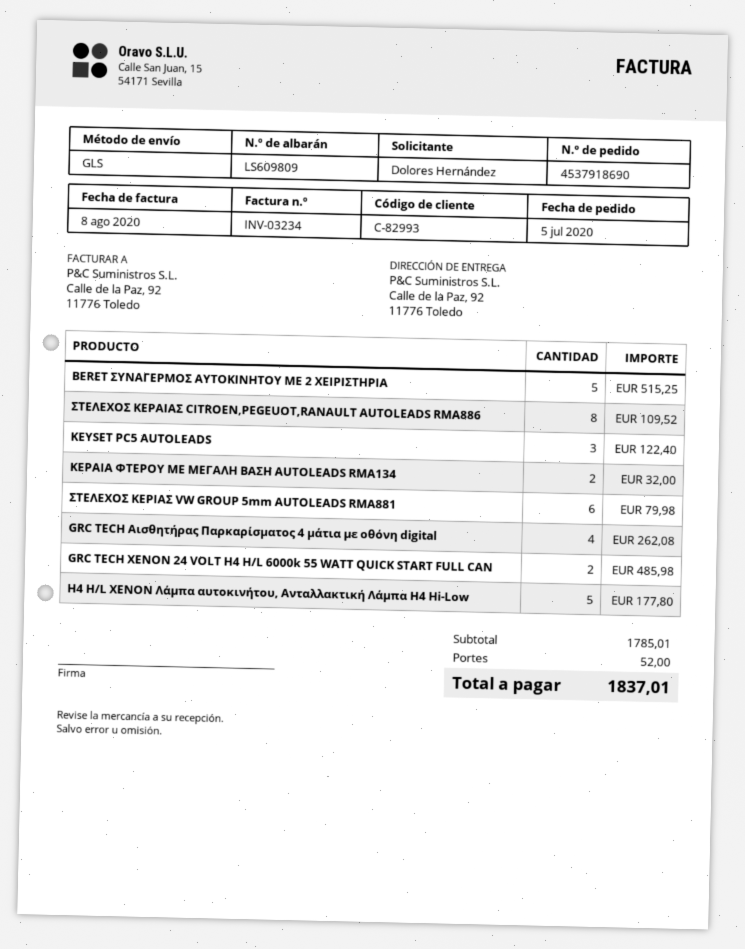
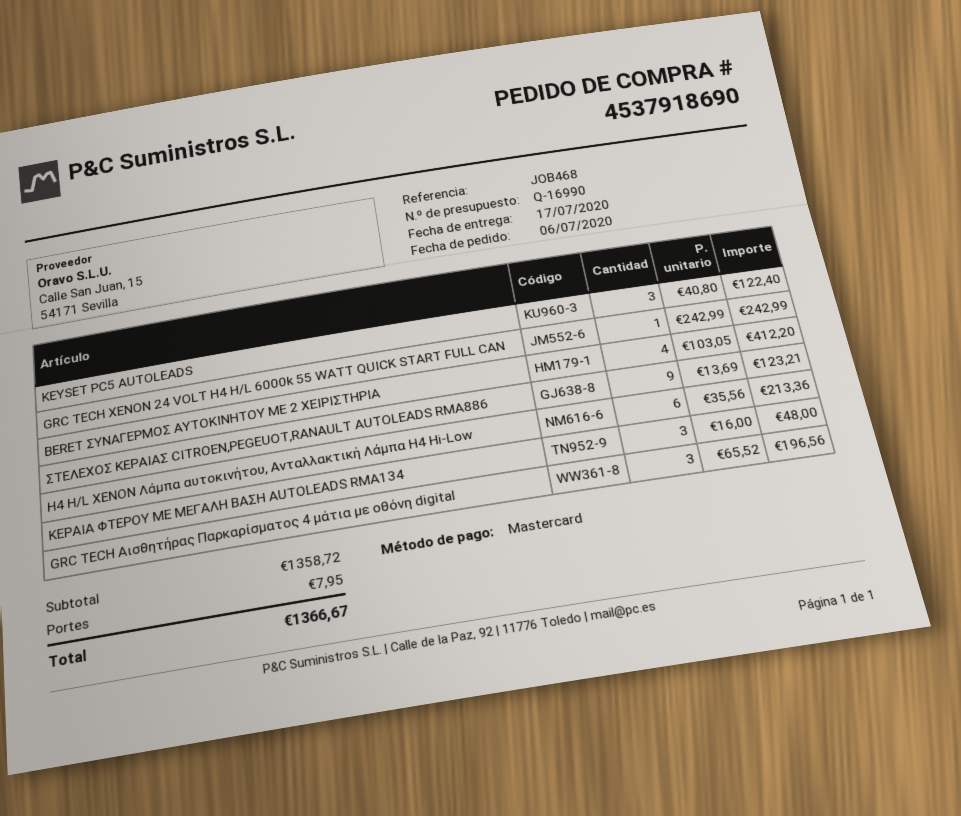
order date: 2020-07-05 -> 2020-07-06
BERET ΣΥΝΑΓΕΡΜΟΣ ΑΥΤΟΚΙΝΗΤΟΥ ΜΕ 2 ΧΕΙΡΙΣΤΗΡΙΑ: 5 for 515.25 -> 4 for 412.20
ΣΤΕΛΕΧΟΣ ΚΕΡΑΙΑΣ CITROEN,PEGEUOT,RANAULT AUTOLEADS RMA886: 8 for 109.52 -> 9 for 123.21
ΚΕΡΑΙΑ ΦΤΕΡΟΥ ΜΕ ΜΕΓΑΛΗ ΒΑΣΗ AUTOLEADS RMA134: 2 for 32.00 -> 3 for 48.00
ΣΤΕΛΕΧΟΣ ΚΕΡΙΑΣ VW GROUP 5mm AUTOLEADS RMA881: 6 for 79.98 -> none
GRC TECH Αισθητήρας Παρκαρίσματος 4 μάτια με οθόνη digital: 4 for 262.08 -> 3 for 196.56
GRC TECH XENON 24 VOLT H4 H/L 6000k 55 WATT QUICK START FULL CAN: 2 for 485.98 -> 1 for 242.99
Η4 H/L XENON Λάμπα αυτοκινήτου, Ανταλλακτική Λάμπα H4 Hi-Low: 5 for 177.80 -> 6 for 213.36
subtotal: 1785.01 -> 1358.72
shipping: 52.00 -> 7.95
total: 1837.01 -> 1366.67

